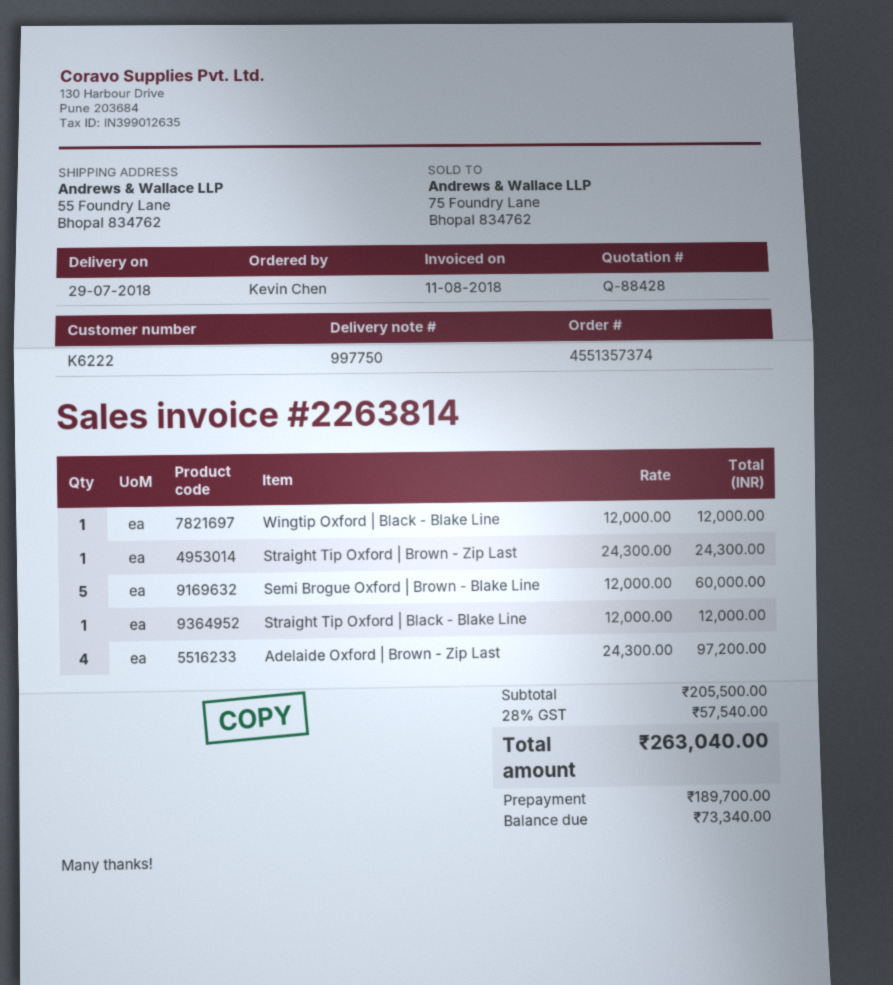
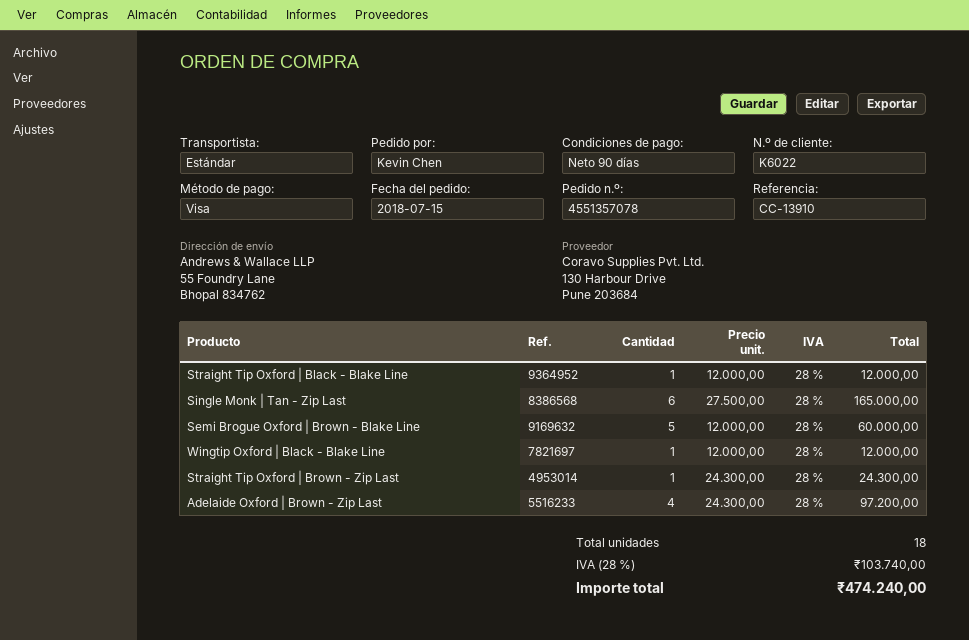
order number: 4551357374 -> 4551357078
customer number: K6222 -> K6022
Single Monk | Tan - Zip Last: none -> 6 x 27500.00 = 165000.00
tax: 28% = 57540.00 -> 28% = 103740.00
total: 263040.00 -> 474240.00

